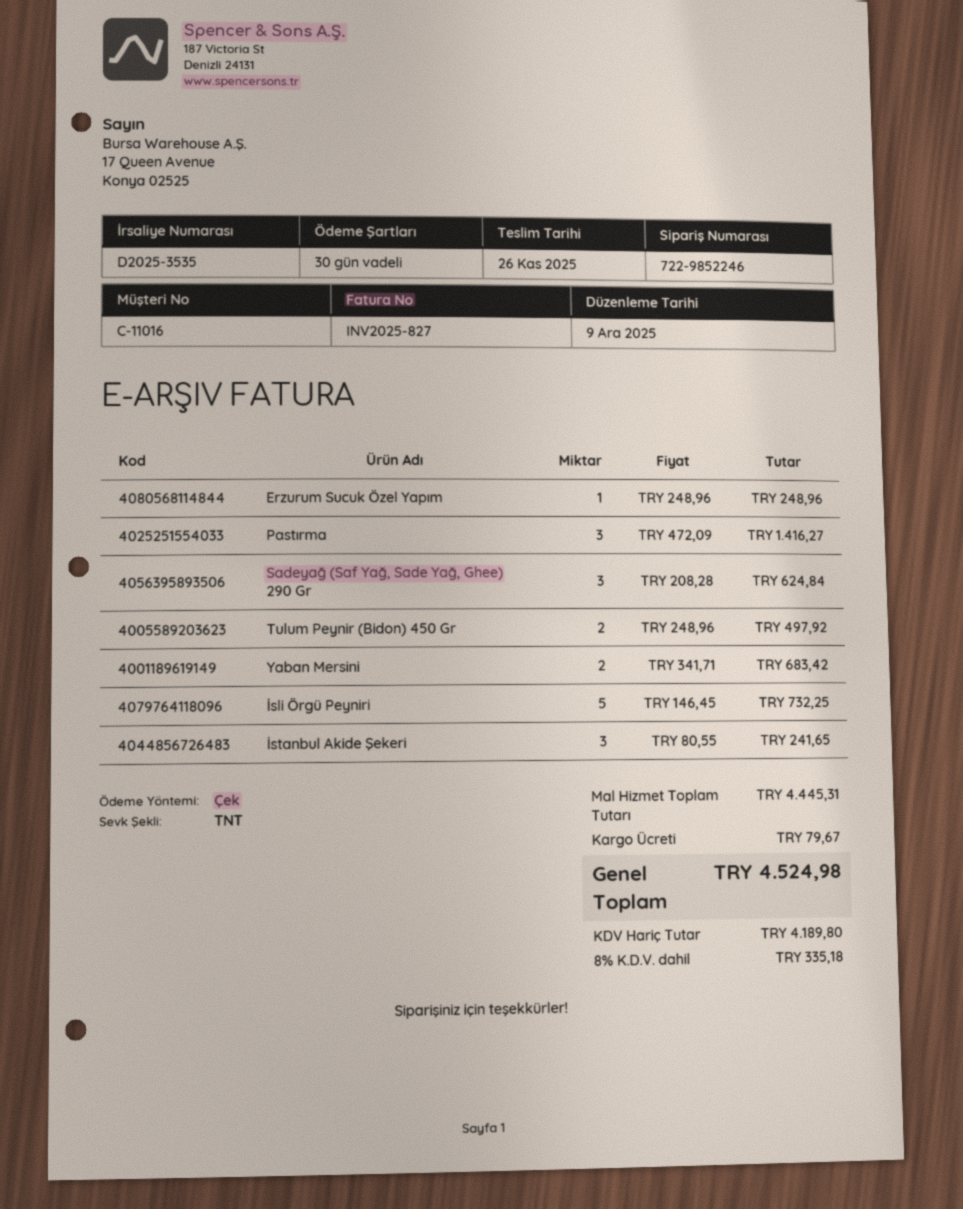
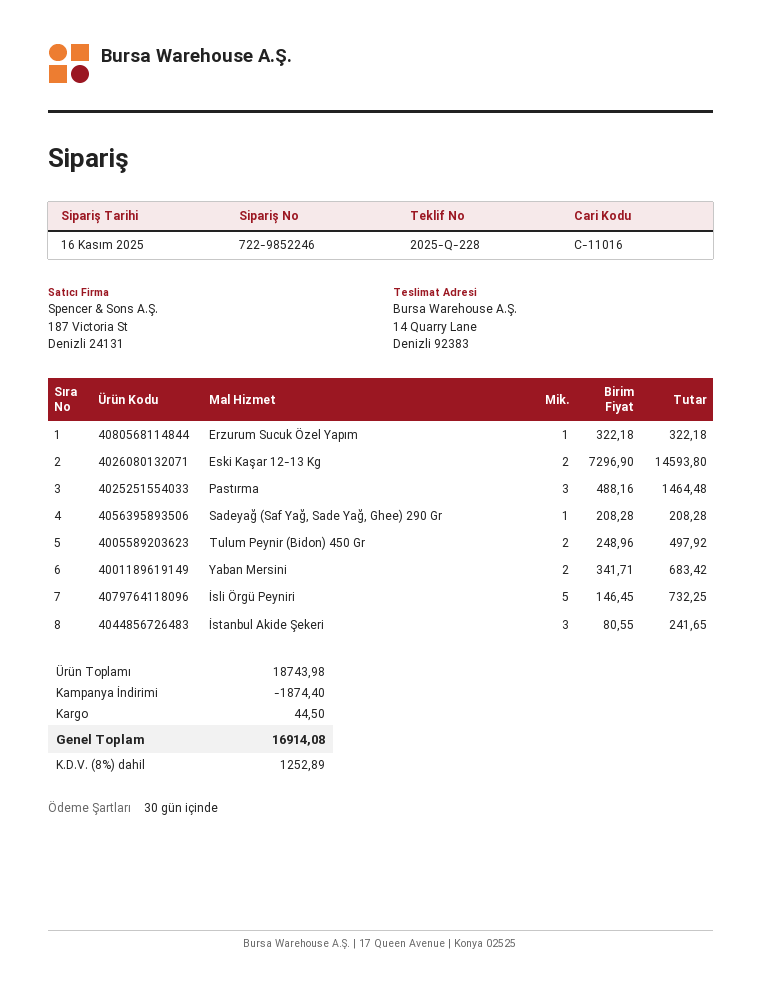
Erzurum Sucuk Özel Yapım: 1 x 248.96 = 248.96 -> 1 x 322.18 = 322.18
Pastırma: 3 x 472.09 = 1416.27 -> 3 x 488.16 = 1464.48
Sadeyağ (Saf Yağ, Sade Yağ, Ghee) 290 Gr: 3 x 208.28 = 624.84 -> 1 x 208.28 = 208.28
Eski Kaşar 12-13 Kg: none -> 2 x 7296.90 = 14593.80
subtotal: 4445.31 -> 18743.98
discount: none -> 1874.40
shipping: 79.67 -> 44.50
tax: 8% = 335.18 -> 8% = 1252.89
total: 4524.98 -> 16914.08

